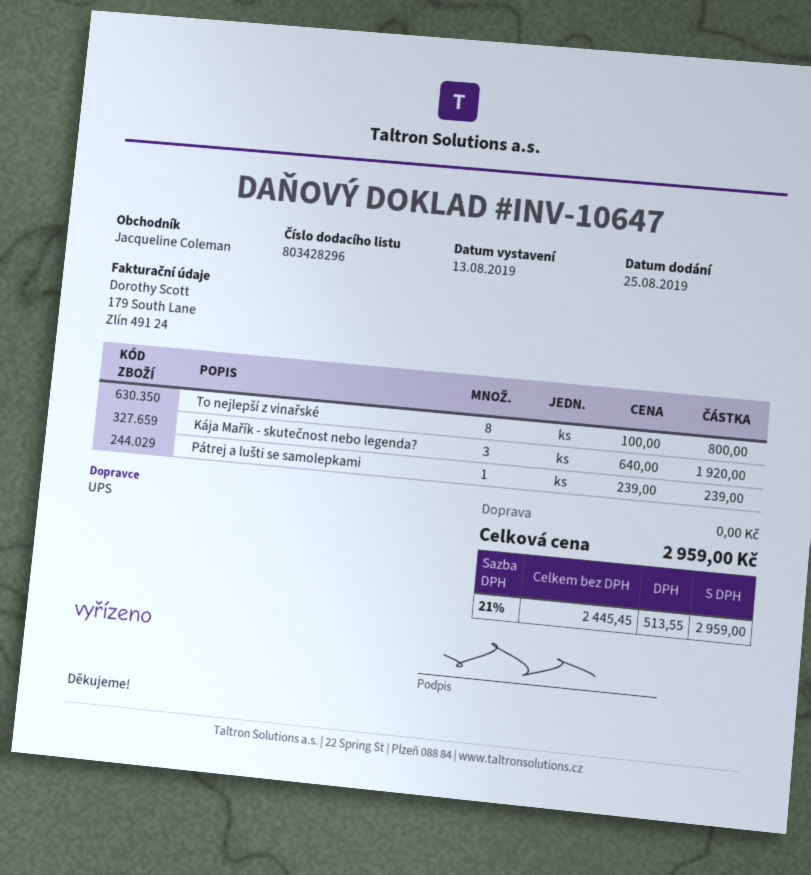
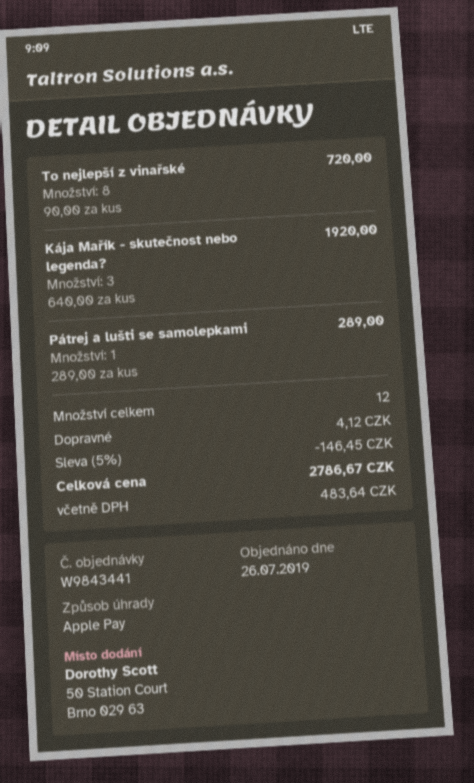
To nejlepší z vinařské: 8 x 100.00 = 800.00 -> 8 x 90.00 = 720.00
Pátrej a lušti se samolepkami: 1 x 239.00 = 239.00 -> 1 x 289.00 = 289.00
discount: none -> 5% = 146.45
shipping: 0.00 -> 4.12
tax: 513.55 -> 483.64
total: 2959.00 -> 2786.67

